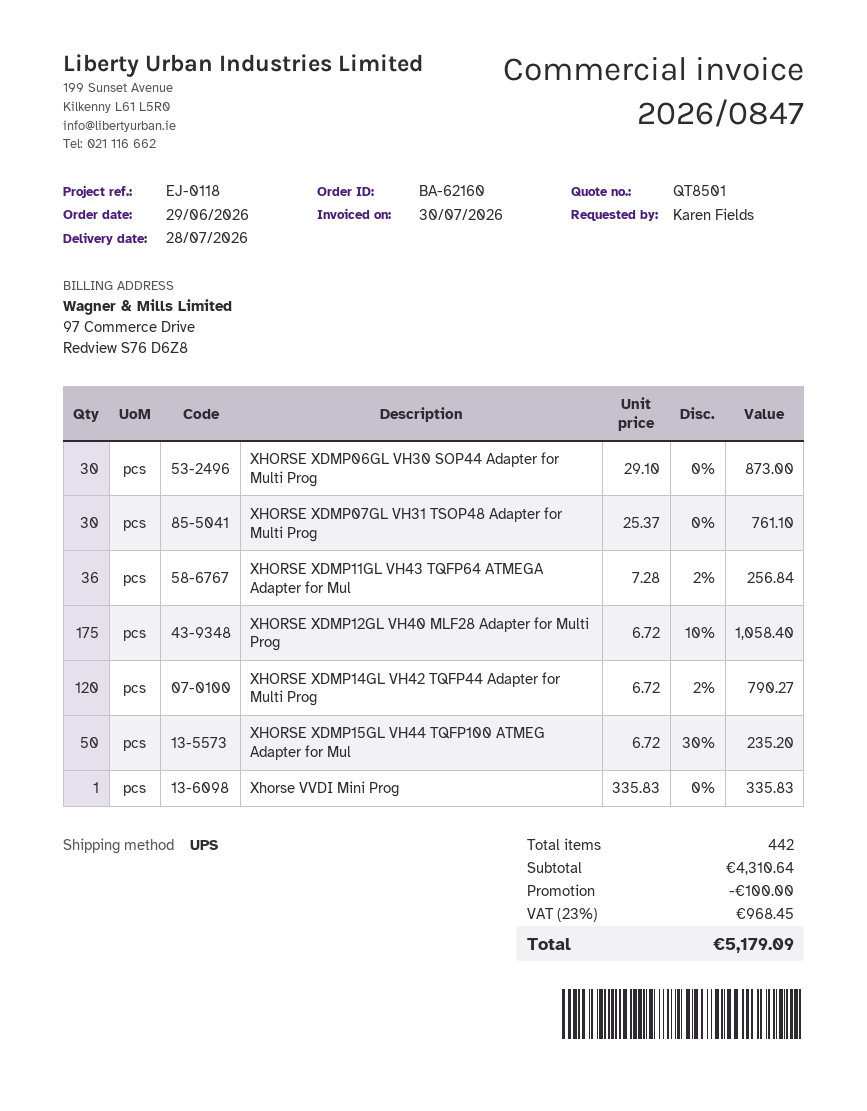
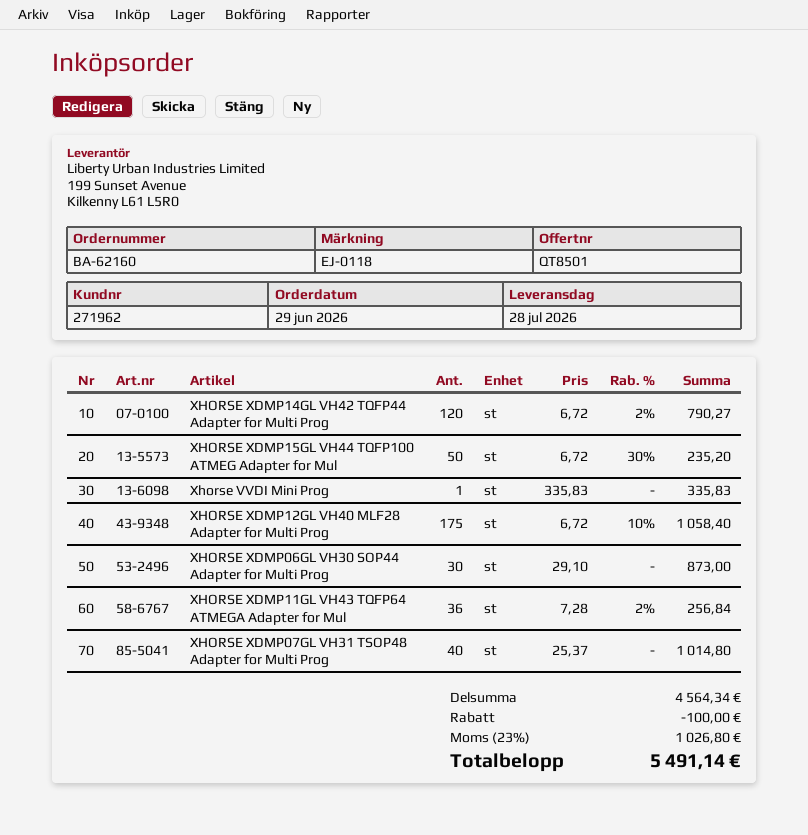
XHORSE XDMP07GL VH31 TSOP48 Adapter for Multi Prog: 30 x 25.37 = 761.10 -> 40 x 25.37 = 1014.80
subtotal: 4310.64 -> 4564.34
tax: 23% = 968.45 -> 23% = 1026.80
total: 5179.09 -> 5491.14

